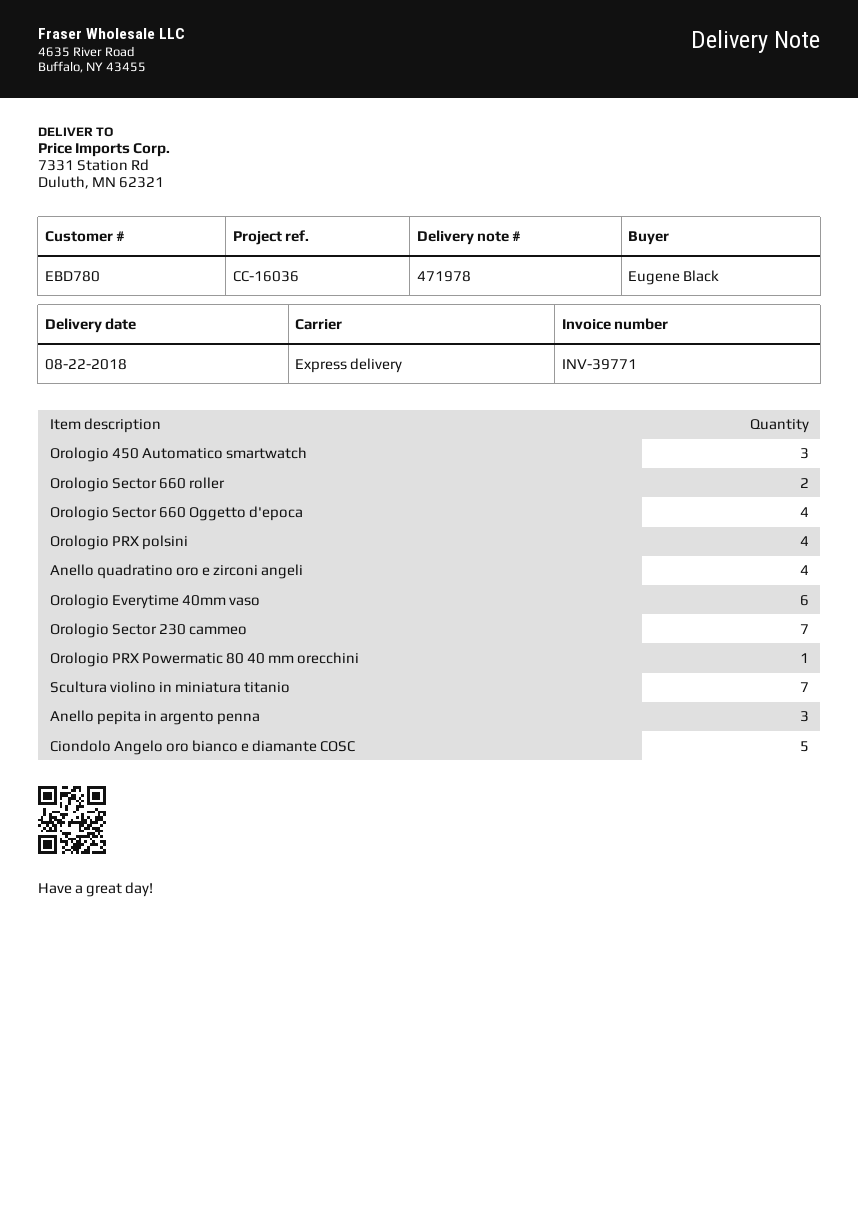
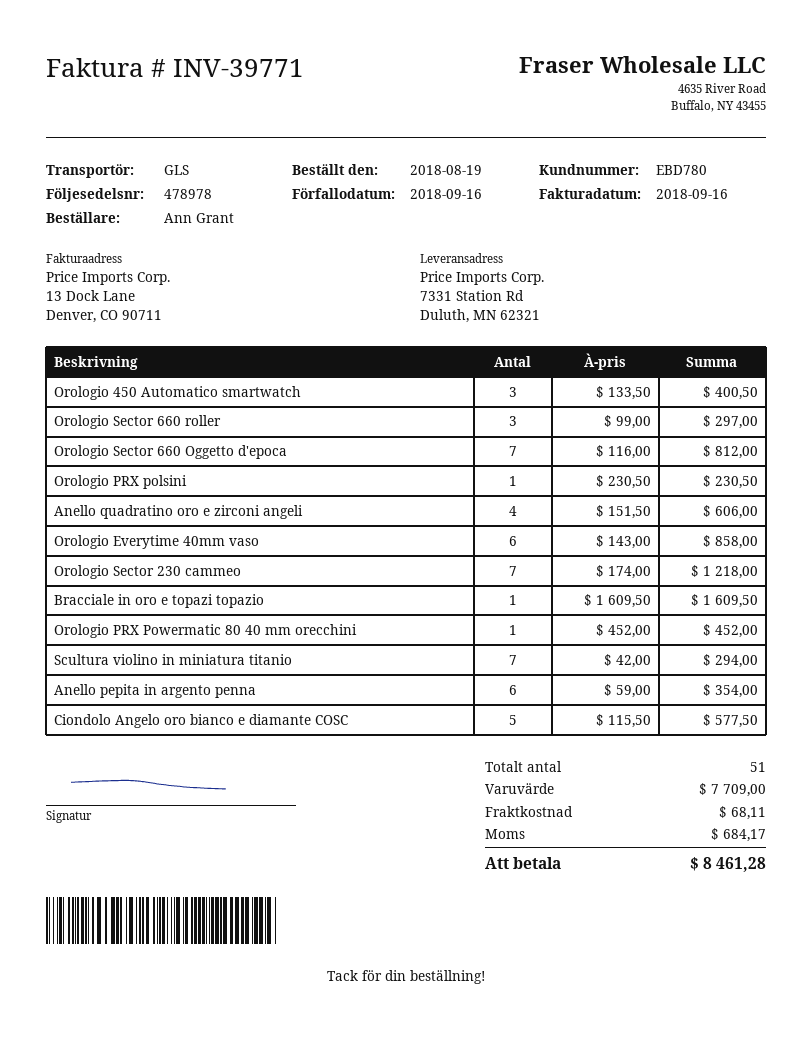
delivery note number: 471978 -> 478978
ordered by: Eugene Black -> Ann Grant
shipping method: express -> GLS
Orologio Sector 660 roller: 2 -> 3
Orologio Sector 660 Oggetto d'epoca: 4 -> 7
Orologio PRX polsini: 4 -> 1
Anello pepita in argento penna: 3 -> 6
Bracciale in oro e topazi topazio: none -> 1

